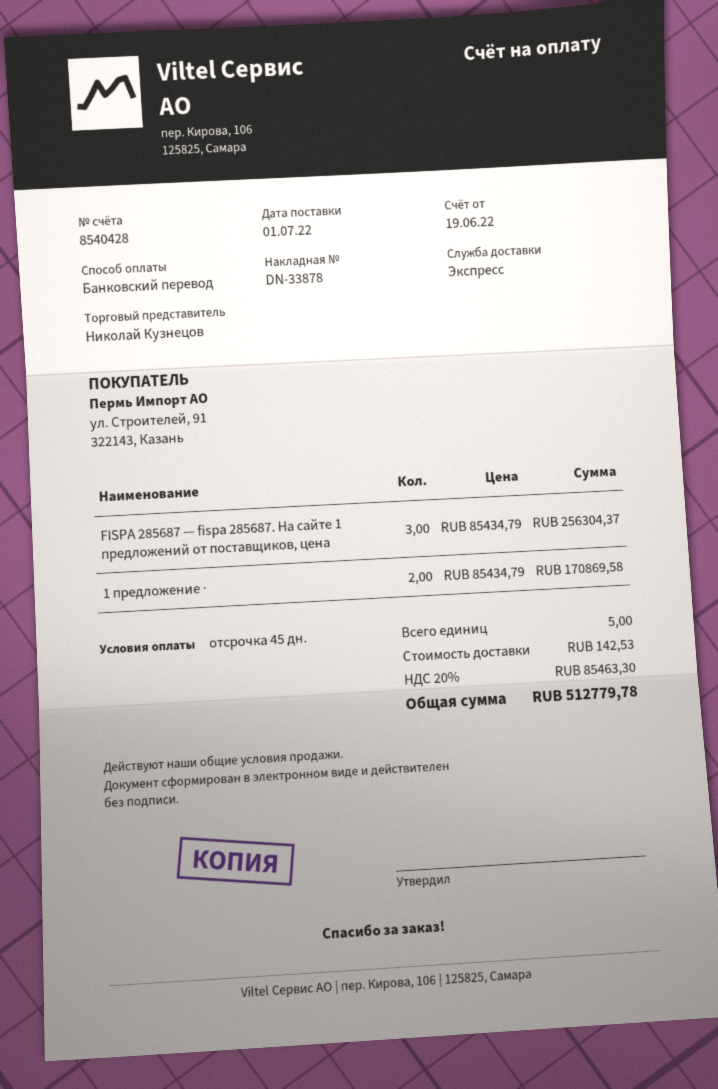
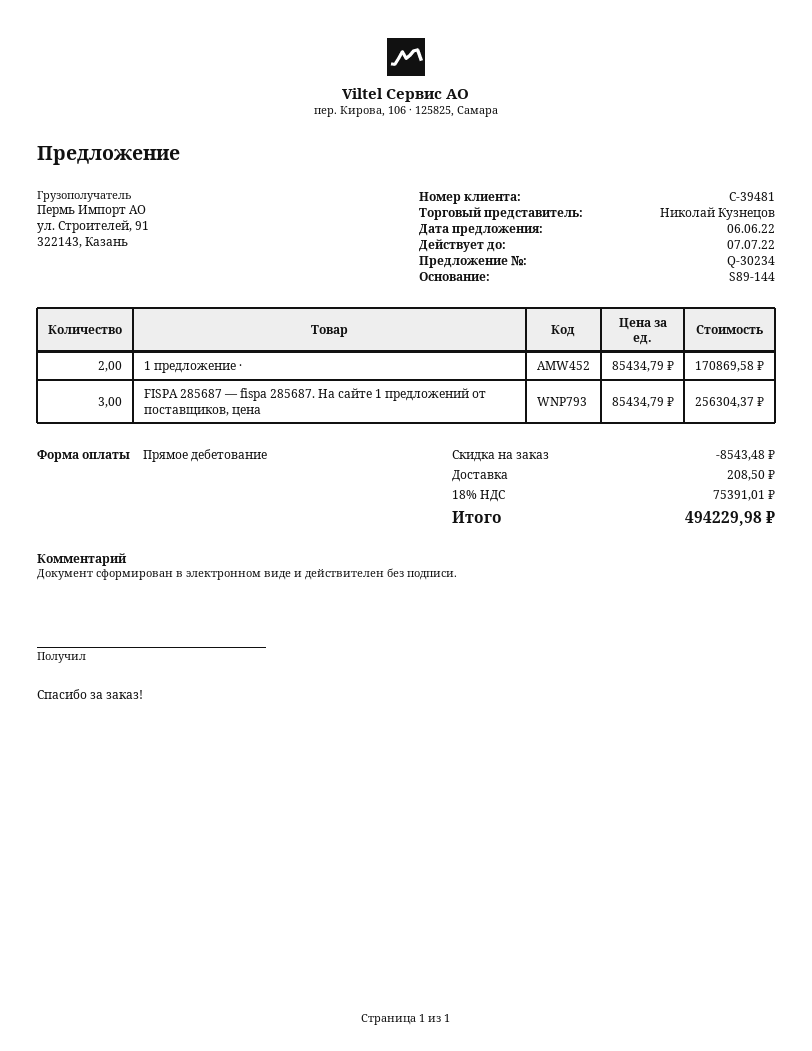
payment method: bank transfer -> direct debit
discount: none -> 8543.48
shipping: 142.53 -> 208.50
tax: 20% = 85463.30 -> 18% = 75391.01
total: 512779.78 -> 494229.98

